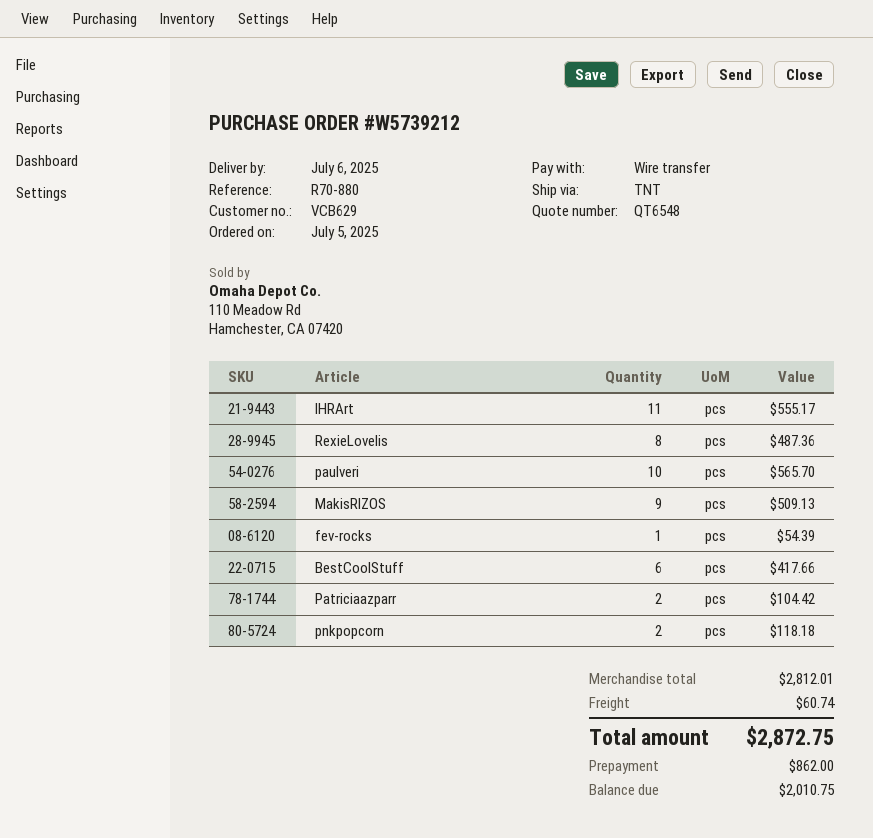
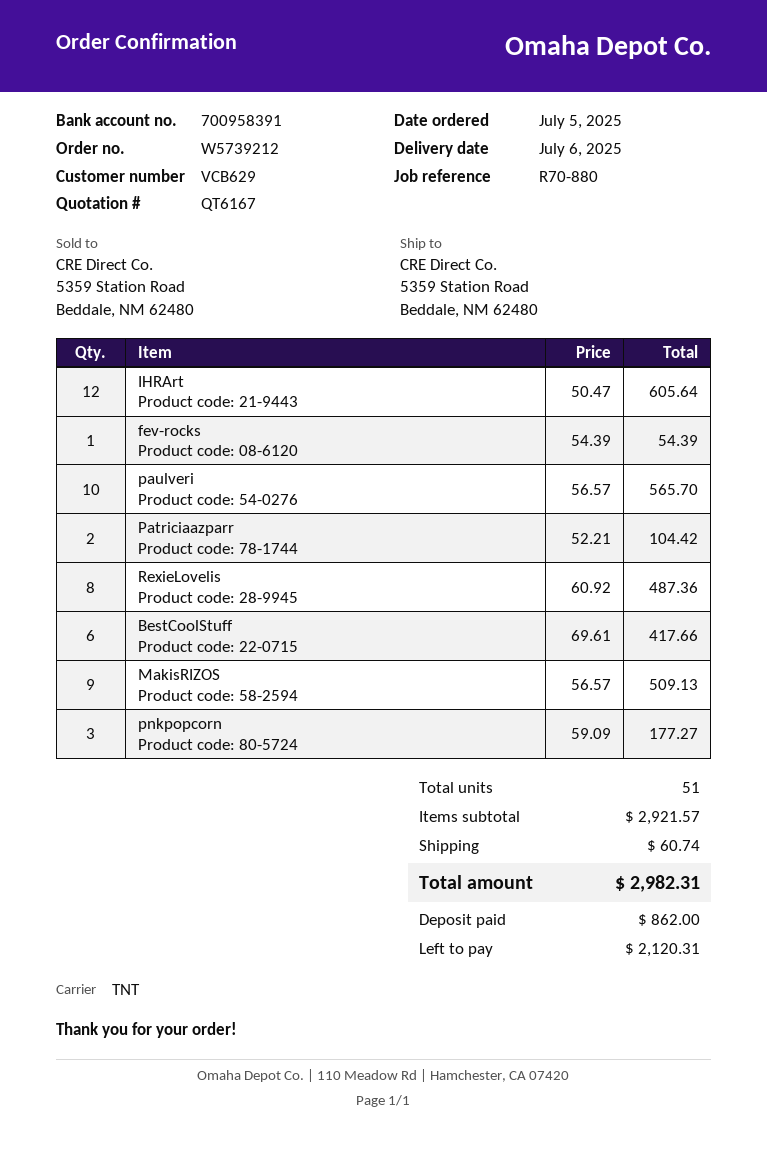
quote number: QT6548 -> QT6167
IHRArt: 11 for 555.17 -> 12 for 605.64
pnkpopcorn: 2 for 118.18 -> 3 for 177.27
subtotal: 2812.01 -> 2921.57
total: 2872.75 -> 2982.31
balance: 2010.75 -> 2120.31

